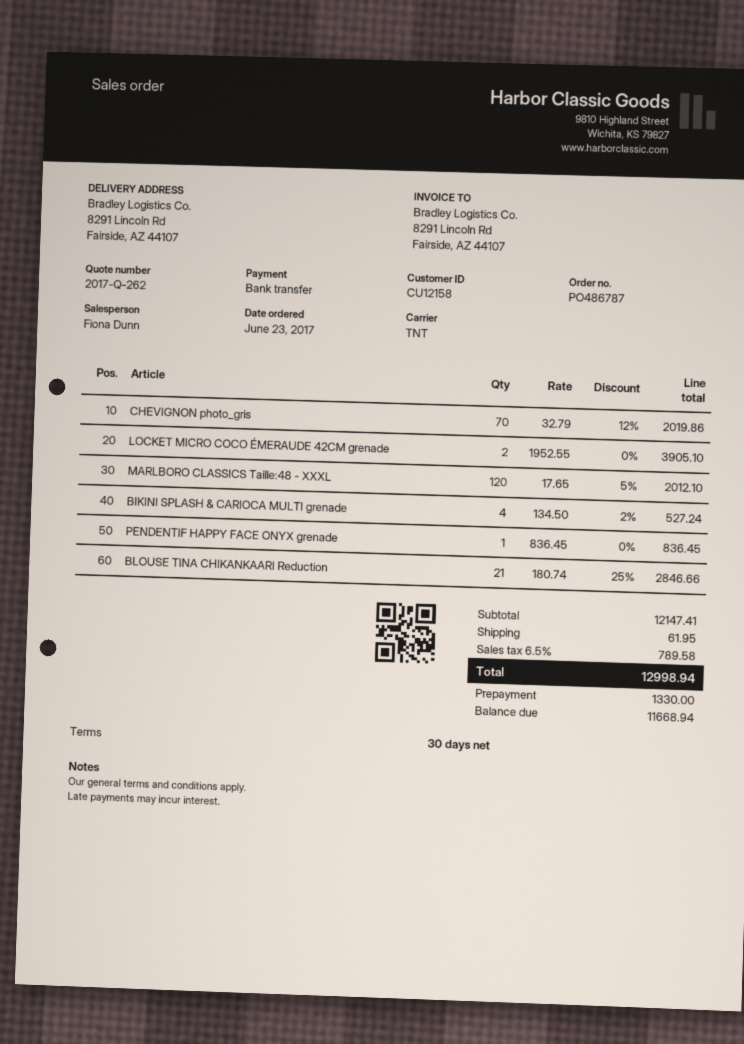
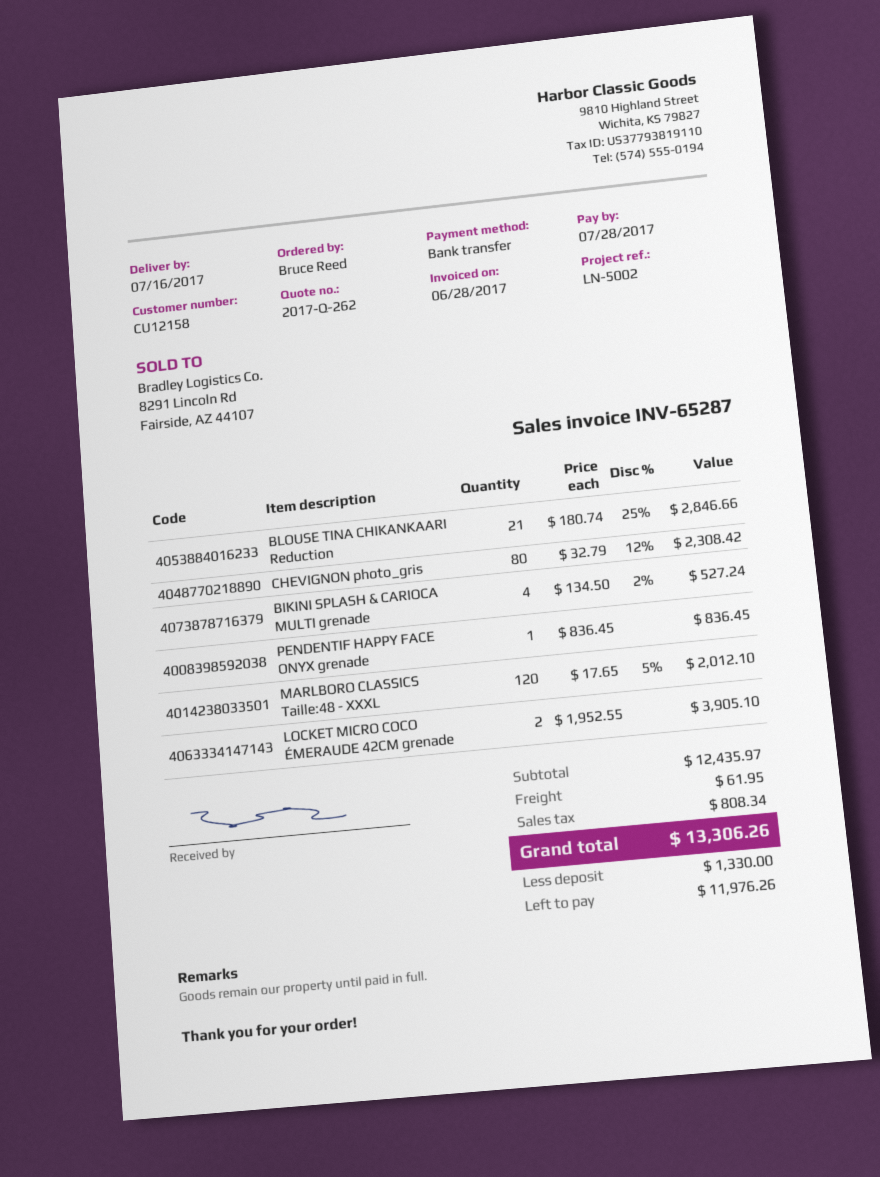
CHEVIGNON photo_gris: 70 x 32.79 - 12% = 2019.86 -> 80 x 32.79 - 12% = 2308.42
subtotal: 12147.41 -> 12435.97
tax: 789.58 -> 808.34
total: 12998.94 -> 13306.26
balance: 11668.94 -> 11976.26

